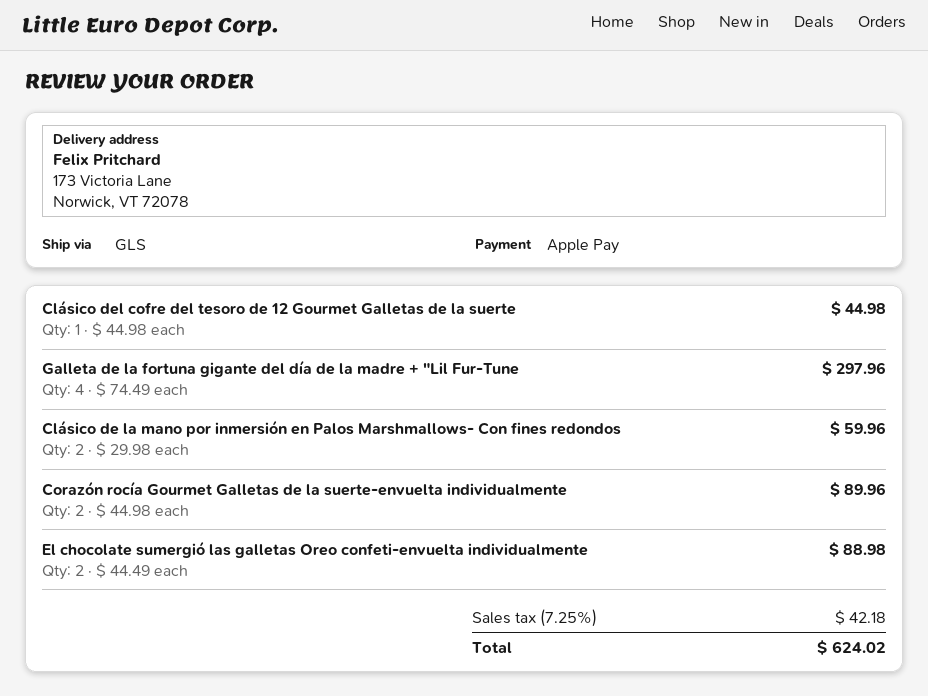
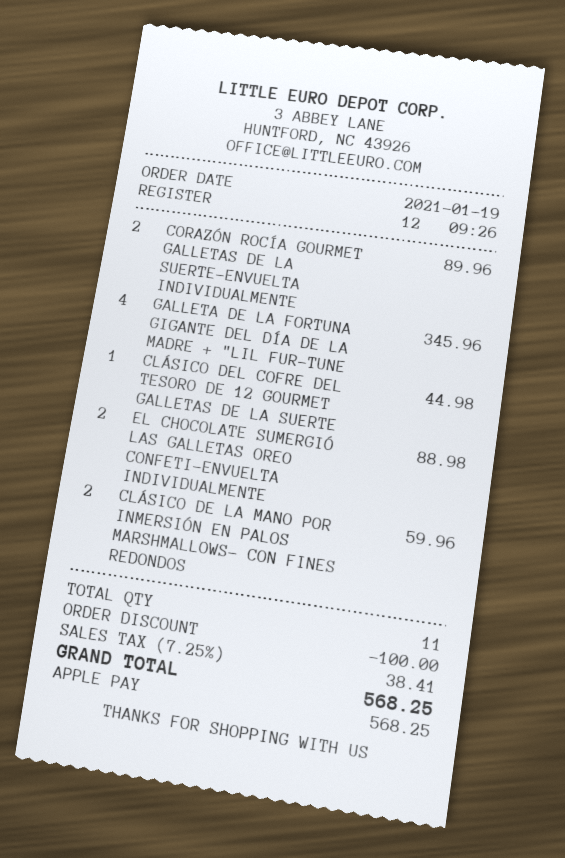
Galleta de la fortuna gigante del día de la madre + "Lil Fur-Tune: 4 for 297.96 -> 4 for 345.96
discount: none -> 100.00
tax: 7.25% = 42.18 -> 7.25% = 38.41
total: 624.02 -> 568.25

